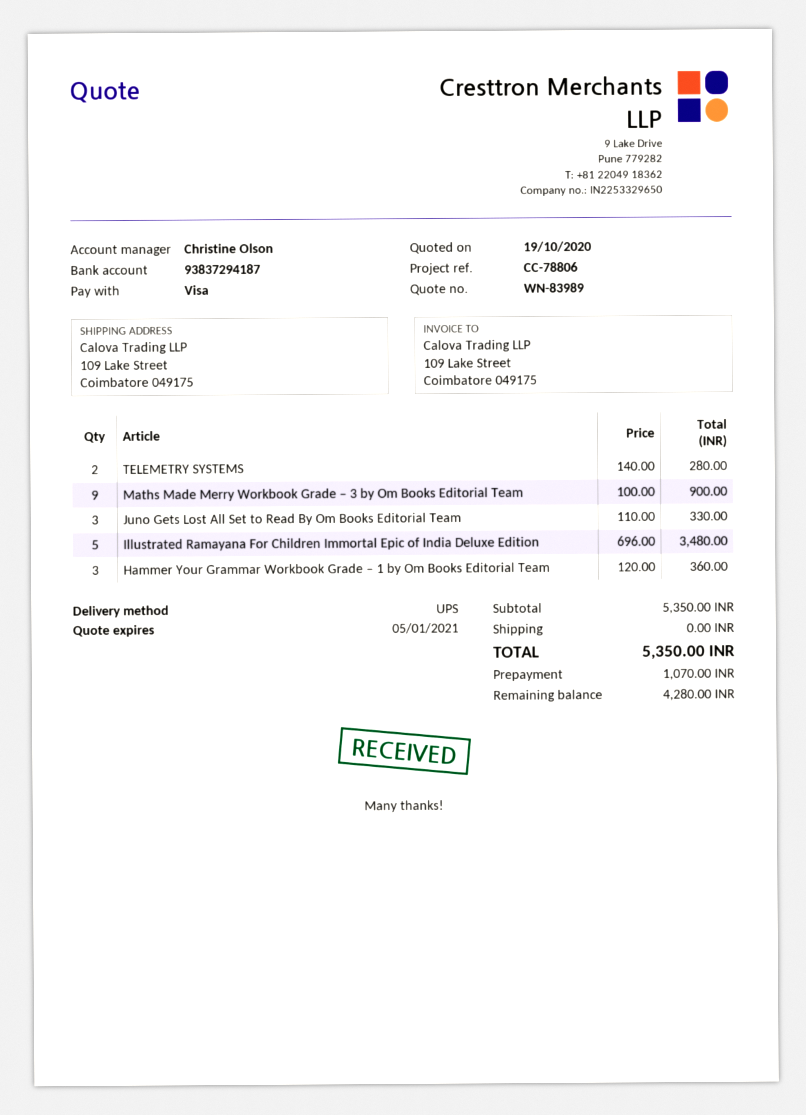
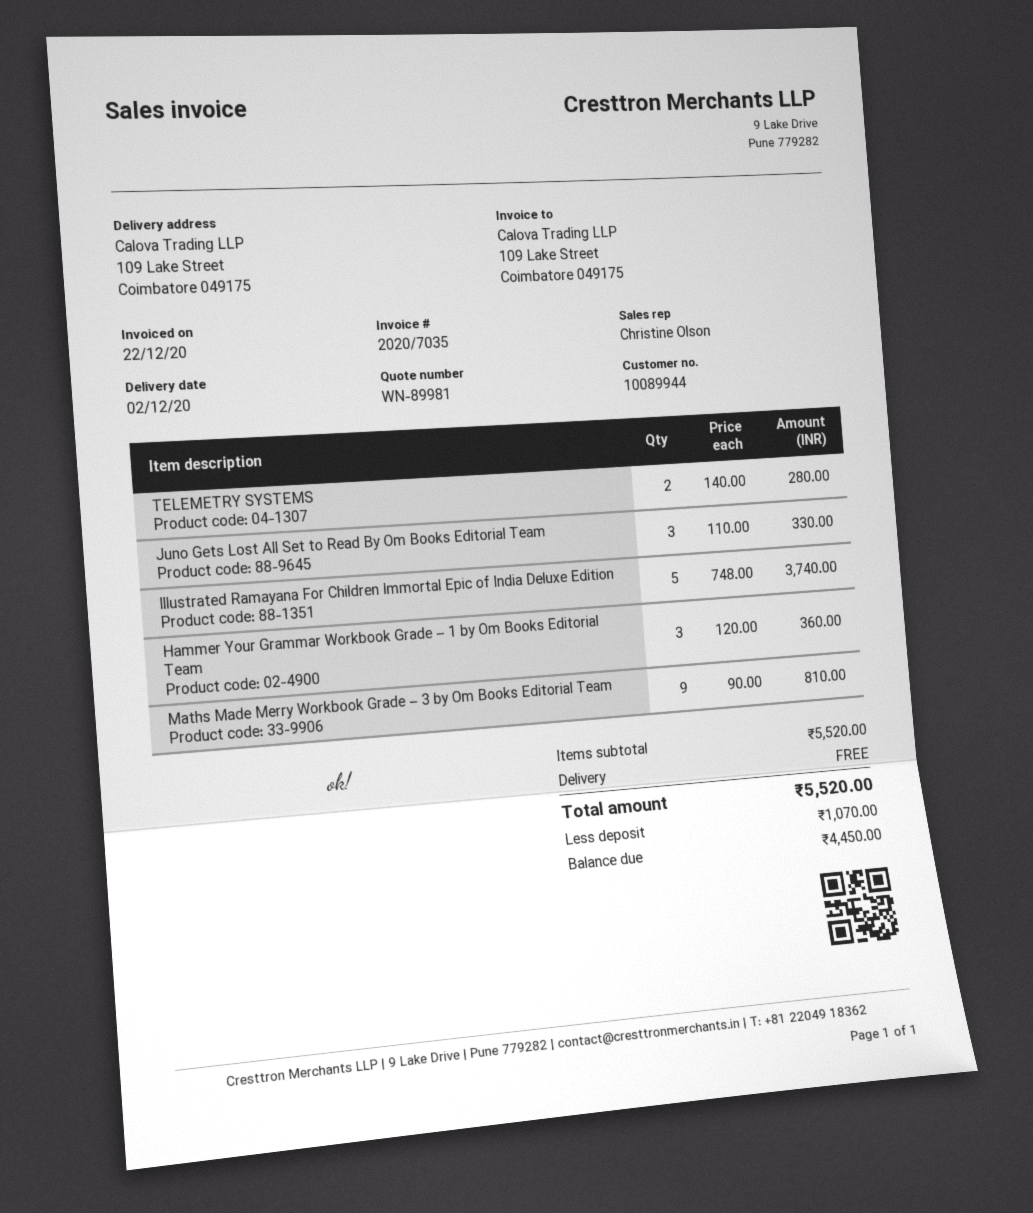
quote number: WN-83989 -> WN-89981
Maths Made Merry Workbook Grade – 3 by Om Books Editorial Team: 9 x 100.00 = 900.00 -> 9 x 90.00 = 810.00
Illustrated Ramayana For Children Immortal Epic of India Deluxe Edition: 5 x 696.00 = 3480.00 -> 5 x 748.00 = 3740.00
subtotal: 5350.00 -> 5520.00
total: 5350.00 -> 5520.00
balance: 4280.00 -> 4450.00

